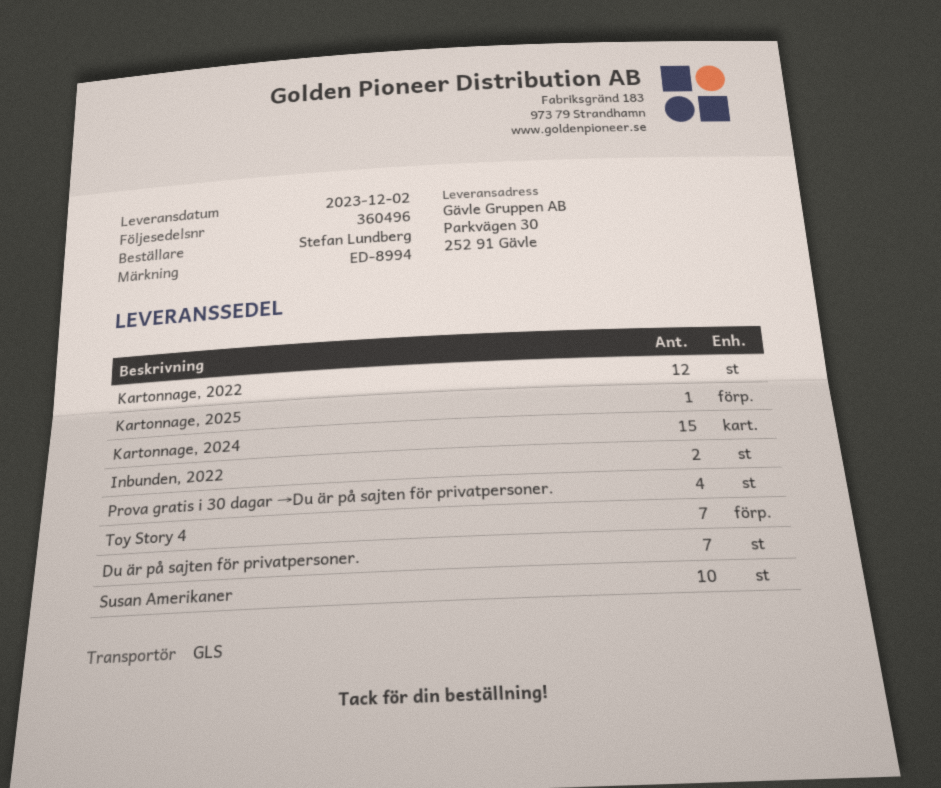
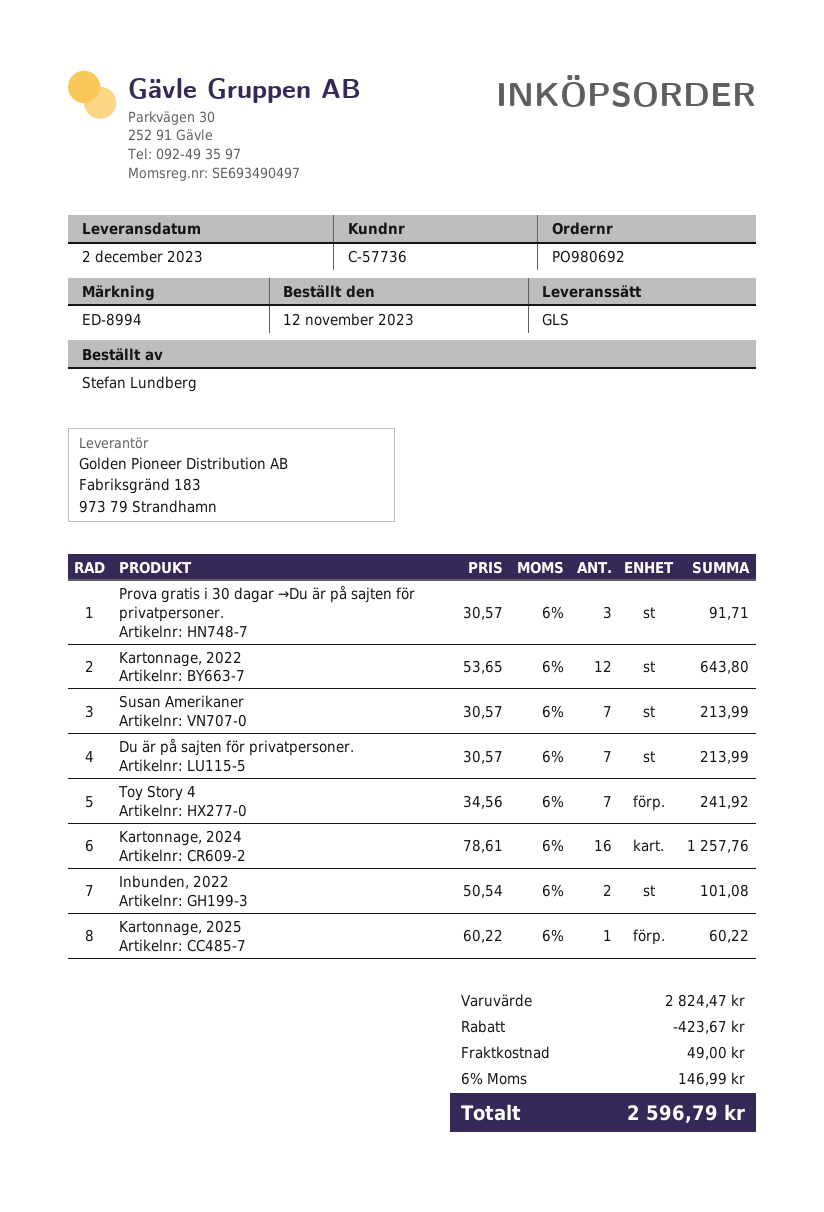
Kartonnage, 2024: 15 -> 16
Prova gratis i 30 dagar →Du är på sajten för privatpersoner.: 4 -> 3
Susan Amerikaner: 10 -> 7

